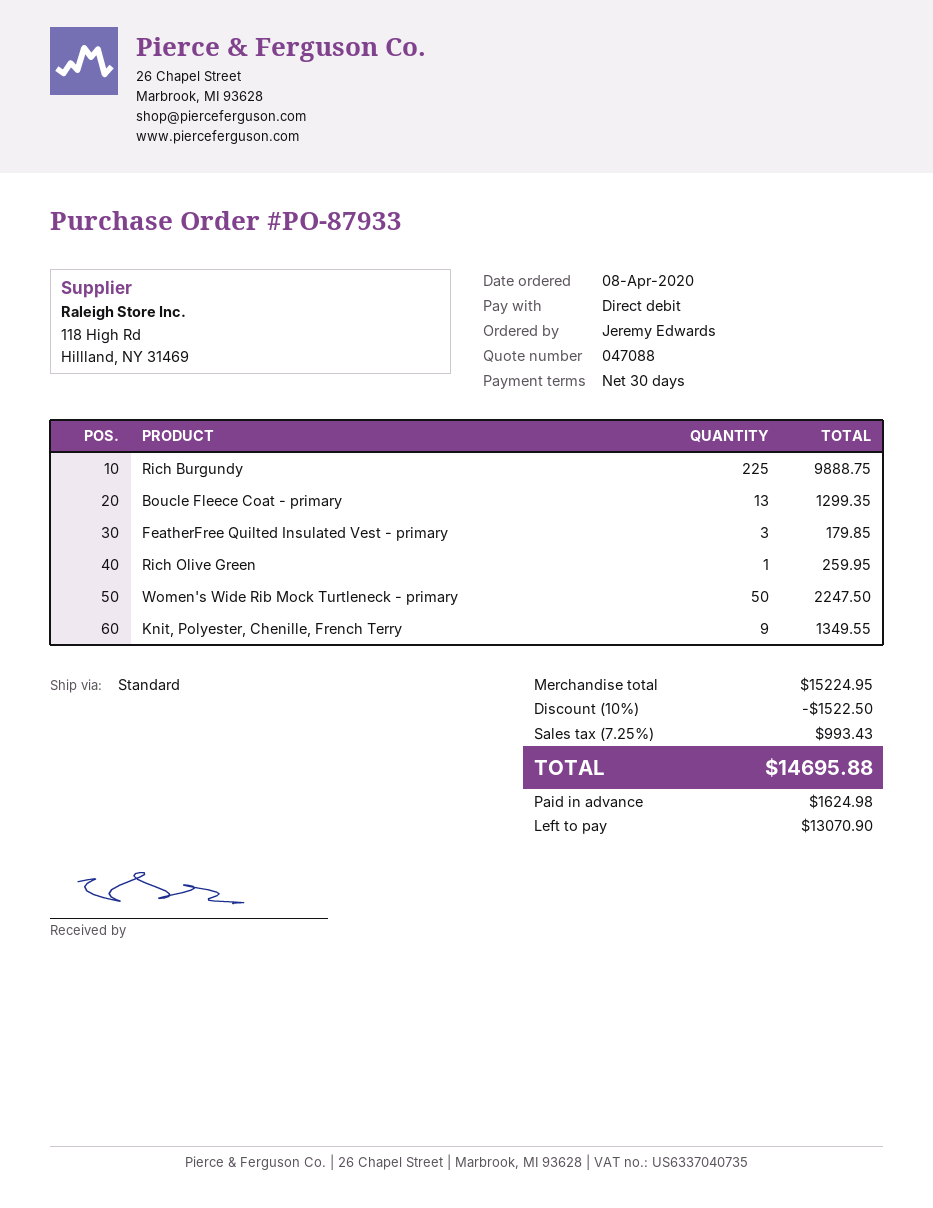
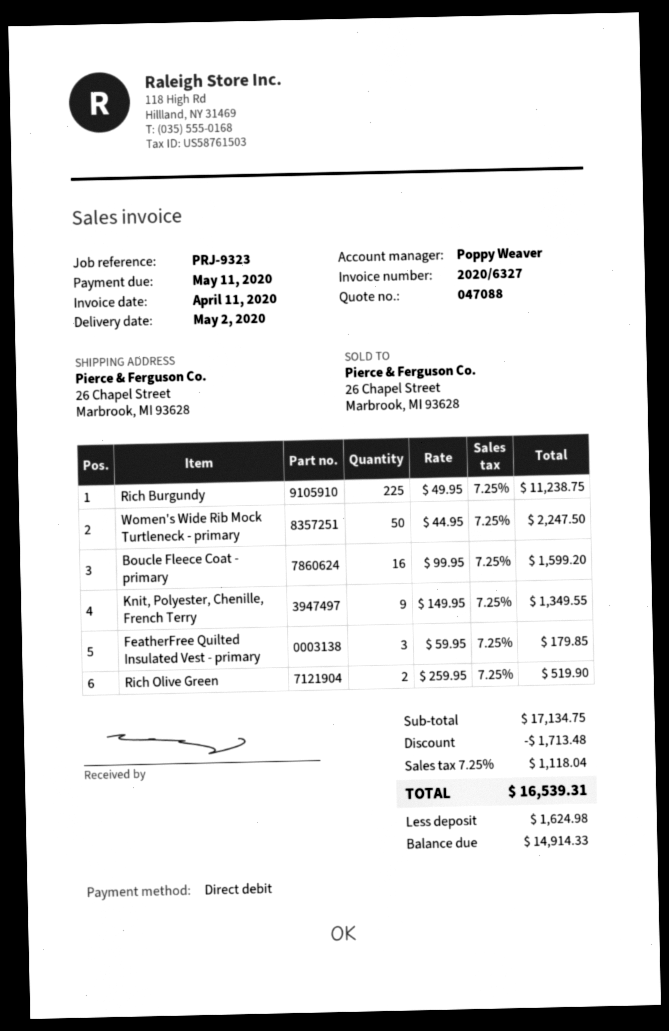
Rich Burgundy: 225 for 9888.75 -> 225 for 11238.75
Boucle Fleece Coat - primary: 13 for 1299.35 -> 16 for 1599.20
Rich Olive Green: 1 for 259.95 -> 2 for 519.90
subtotal: 15224.95 -> 17134.75
discount: 1522.50 -> 1713.48
tax: 7.25% = 993.43 -> 7.25% = 1118.04
total: 14695.88 -> 16539.31
balance: 13070.90 -> 14914.33

